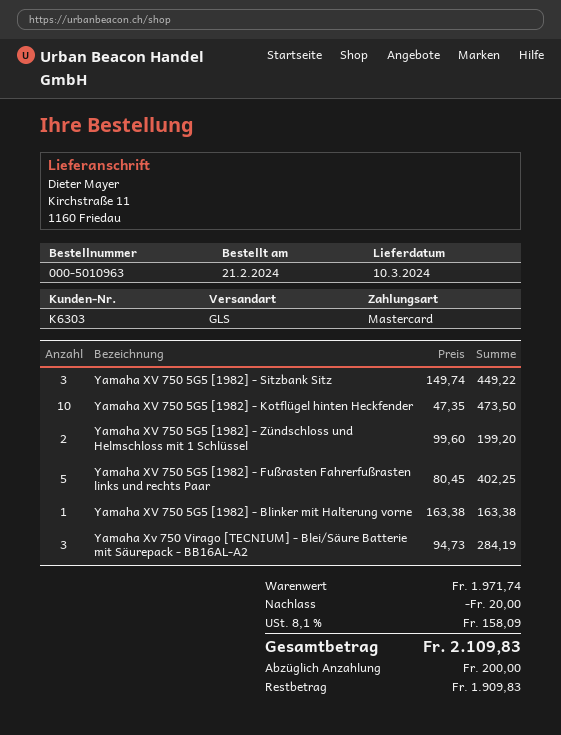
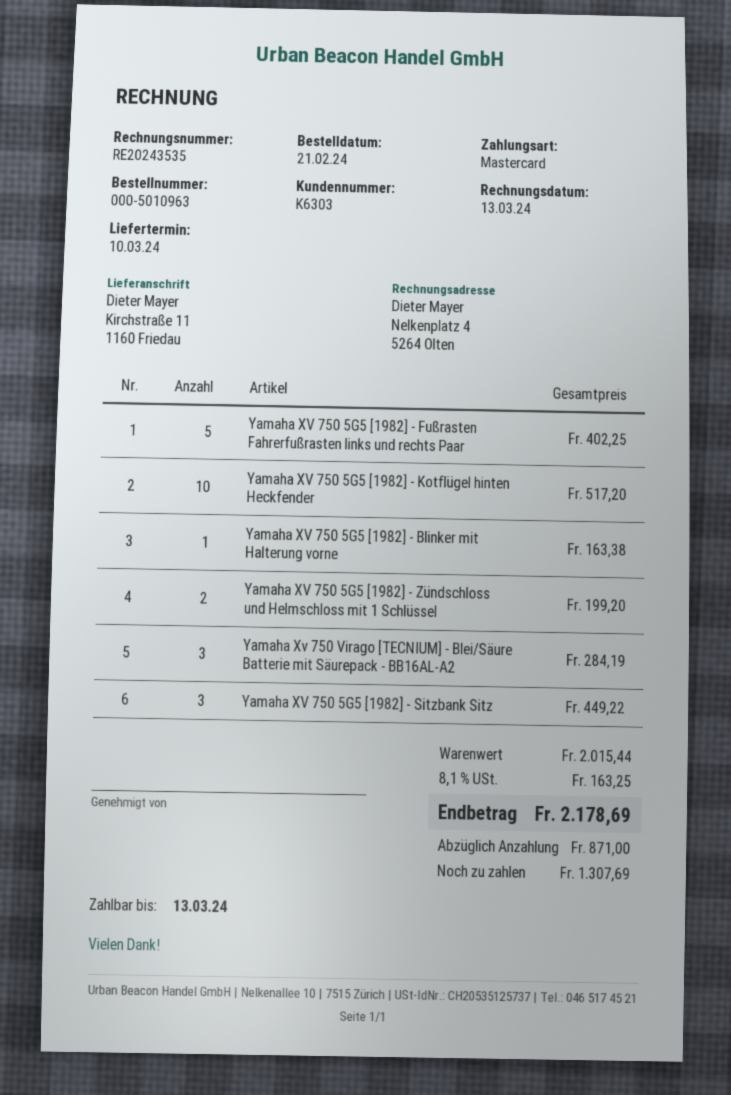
Yamaha XV 750 5G5 [1982] - Kotflügel hinten Heckfender: 10 for 473.50 -> 10 for 517.20
subtotal: 1971.74 -> 2015.44
discount: 20.00 -> none
tax: 8.1% = 158.09 -> 8.1% = 163.25
total: 2109.83 -> 2178.69
deposit: 200.00 -> 871.00
balance: 1909.83 -> 1307.69

